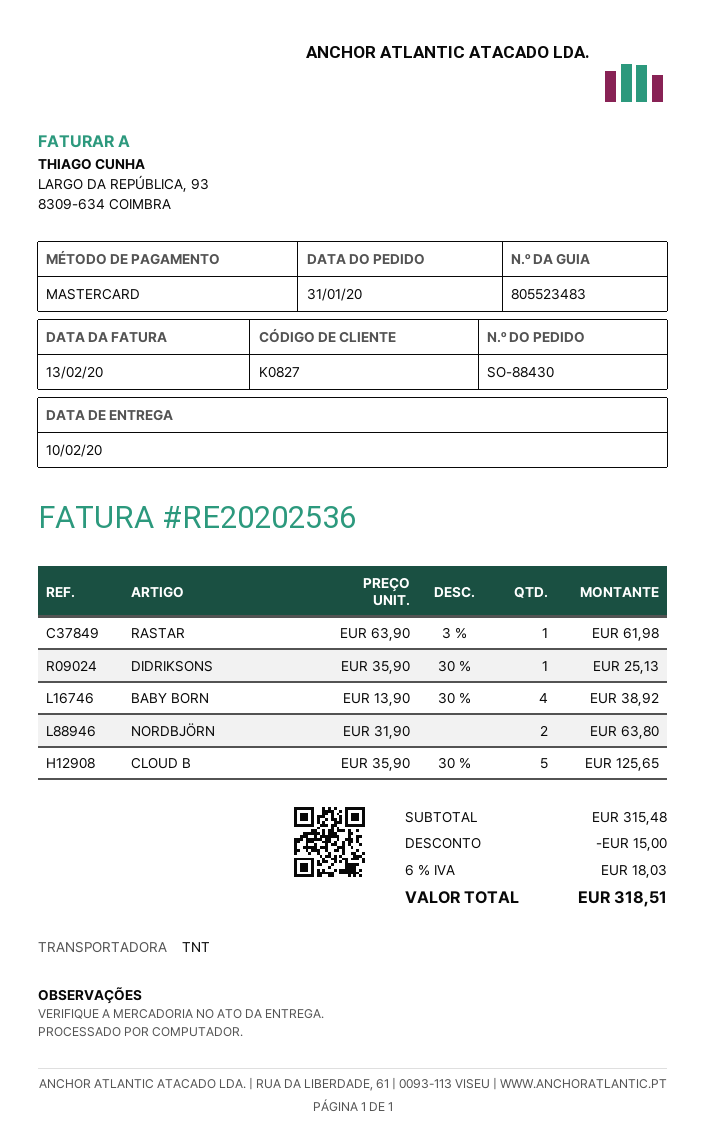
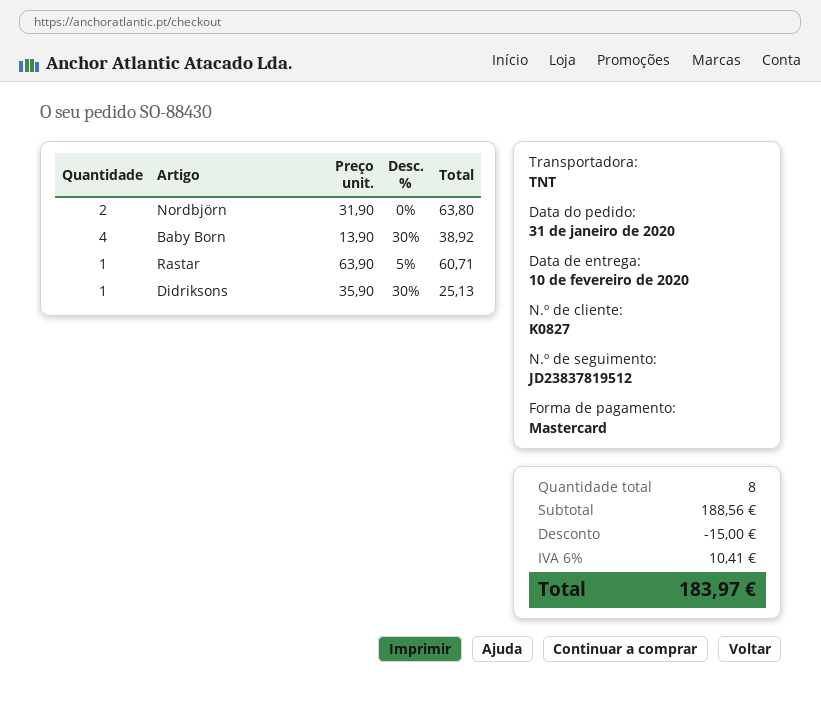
RASTAR: 1 x 63.90 - 3% = 61.98 -> 1 x 63.90 - 5% = 60.71
CLOUD B: 5 x 35.90 - 30% = 125.65 -> none
subtotal: 315.48 -> 188.56
tax: 6% = 18.03 -> 6% = 10.41
total: 318.51 -> 183.97

